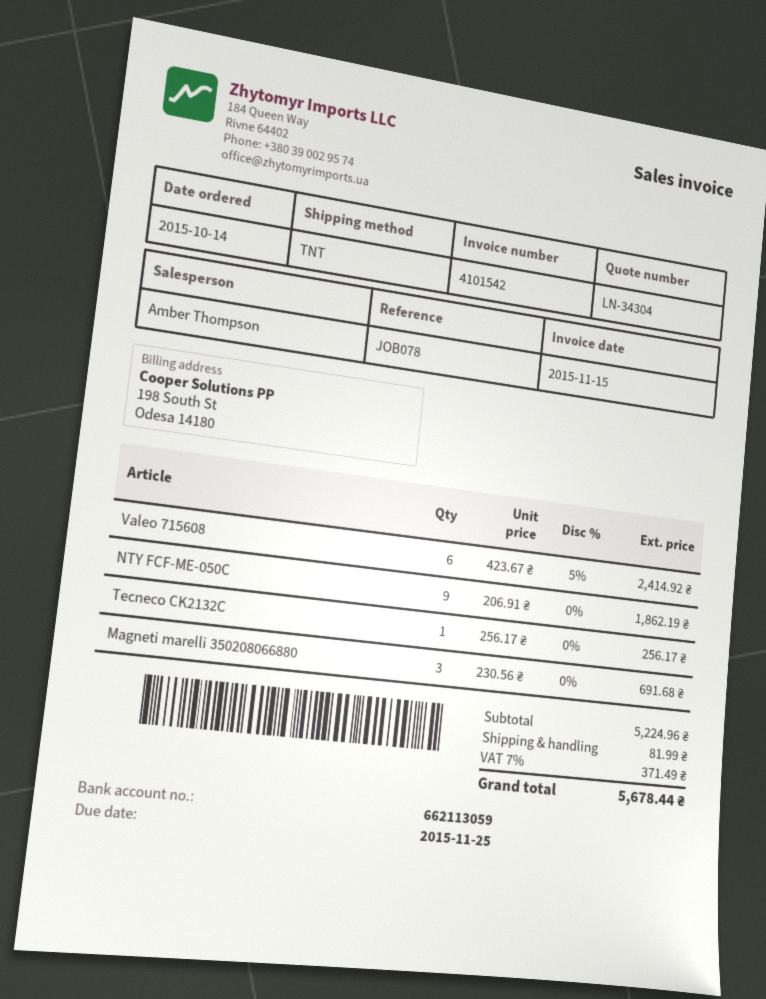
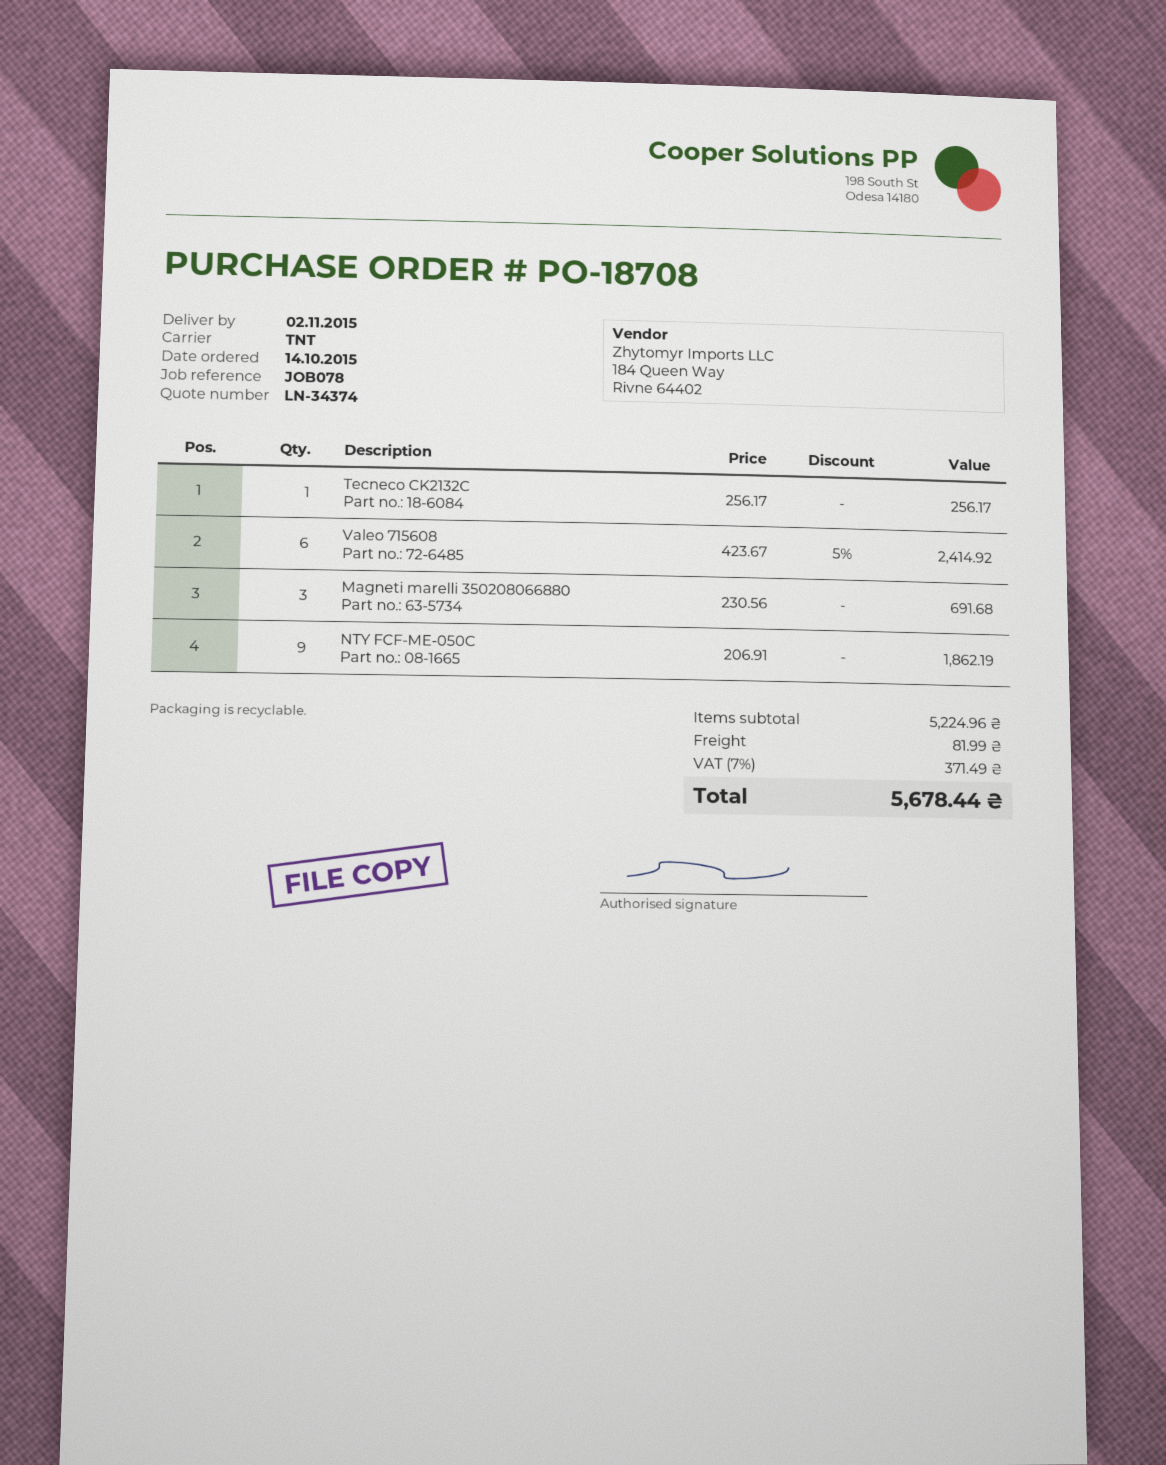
quote number: LN-34304 -> LN-34374

